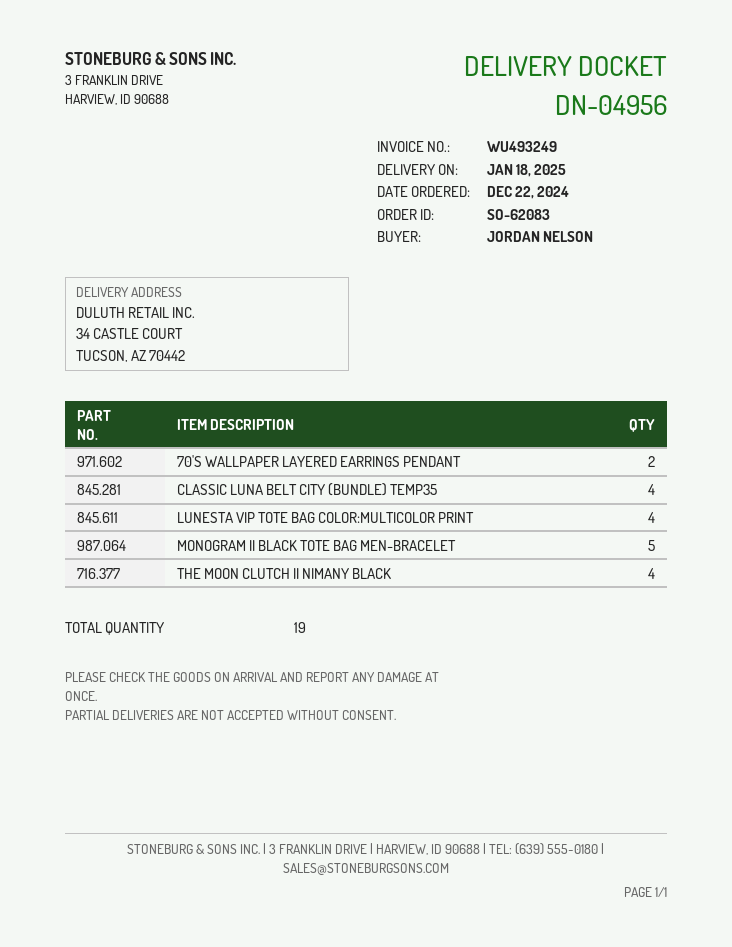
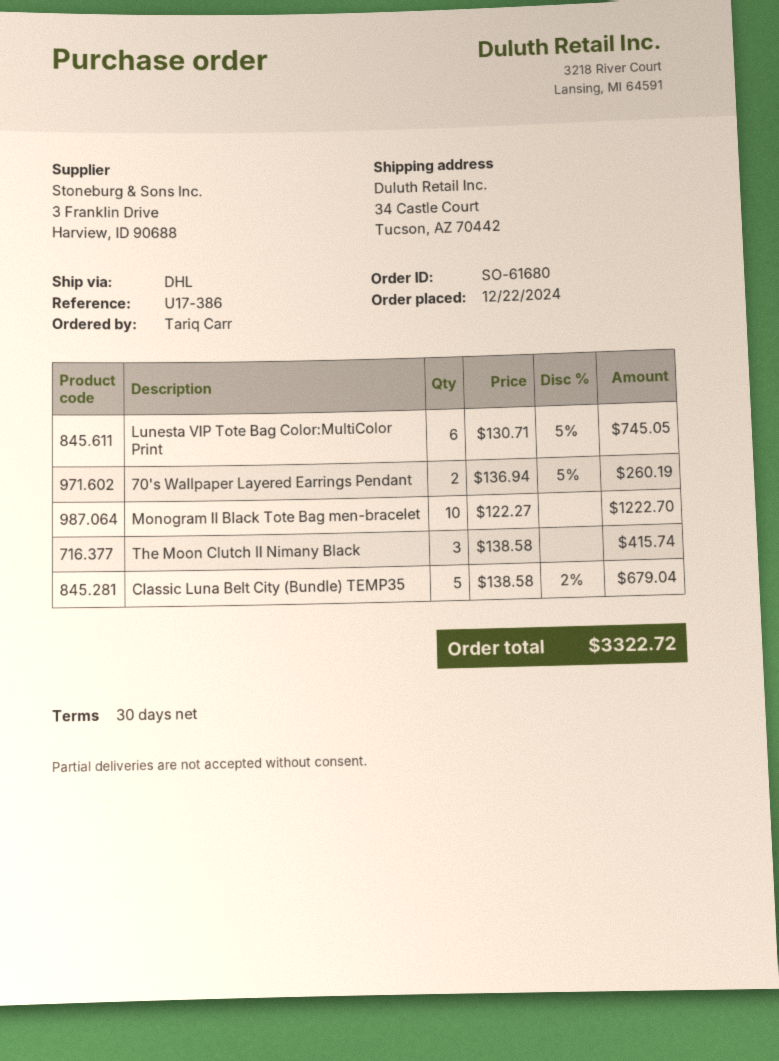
order number: SO-62083 -> SO-61680
ordered by: JORDAN NELSON -> Tariq Carr
CLASSIC LUNA BELT CITY (BUNDLE) TEMP35: 4 -> 5
LUNESTA VIP TOTE BAG COLOR:MULTICOLOR PRINT: 4 -> 6
MONOGRAM II BLACK TOTE BAG MEN-BRACELET: 5 -> 10
THE MOON CLUTCH II NIMANY BLACK: 4 -> 3

